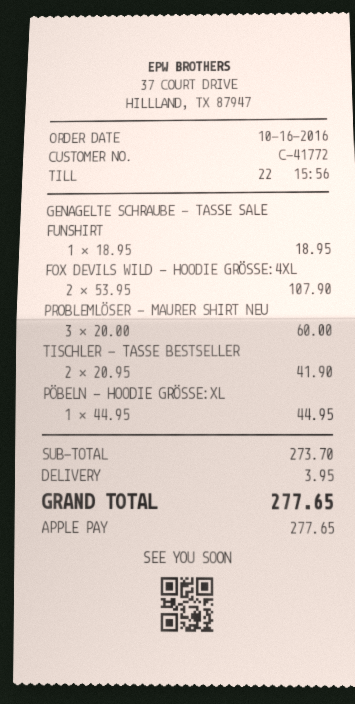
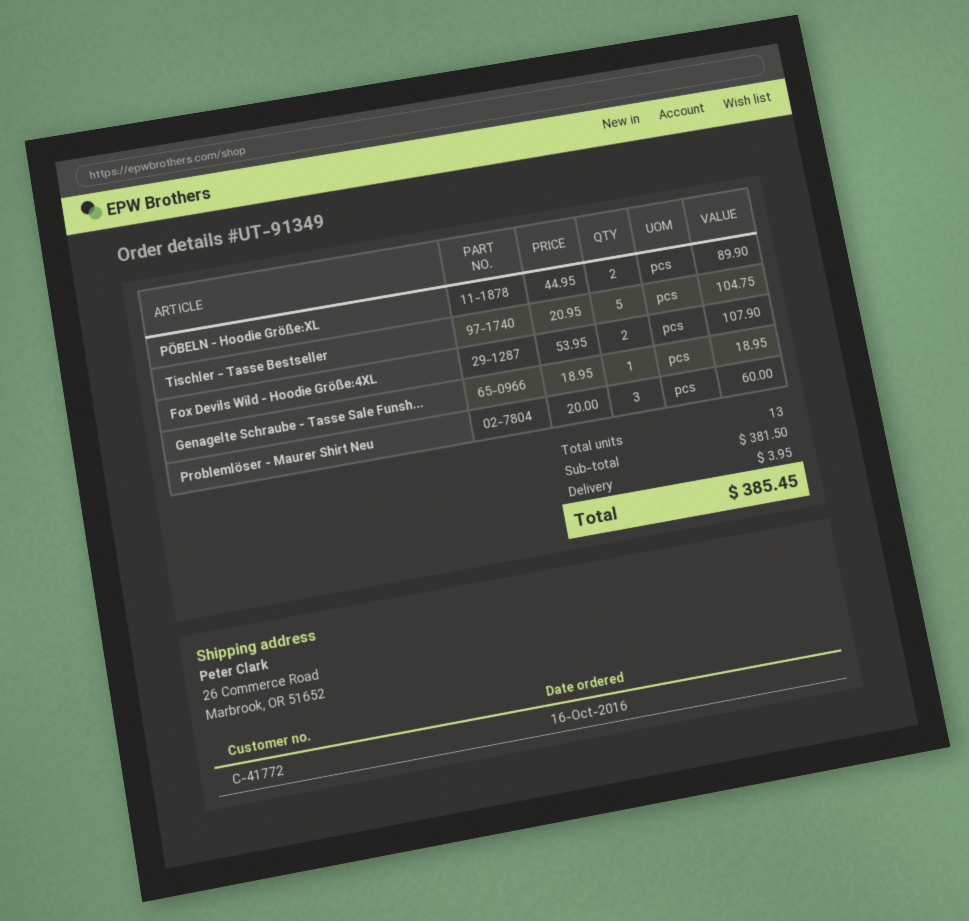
TISCHLER - TASSE BESTSELLER: 2 x 20.95 = 41.90 -> 5 x 20.95 = 104.75
PÖBELN - HOODIE GRÖSSE:XL: 1 x 44.95 = 44.95 -> 2 x 44.95 = 89.90
subtotal: 273.70 -> 381.50
total: 277.65 -> 385.45

